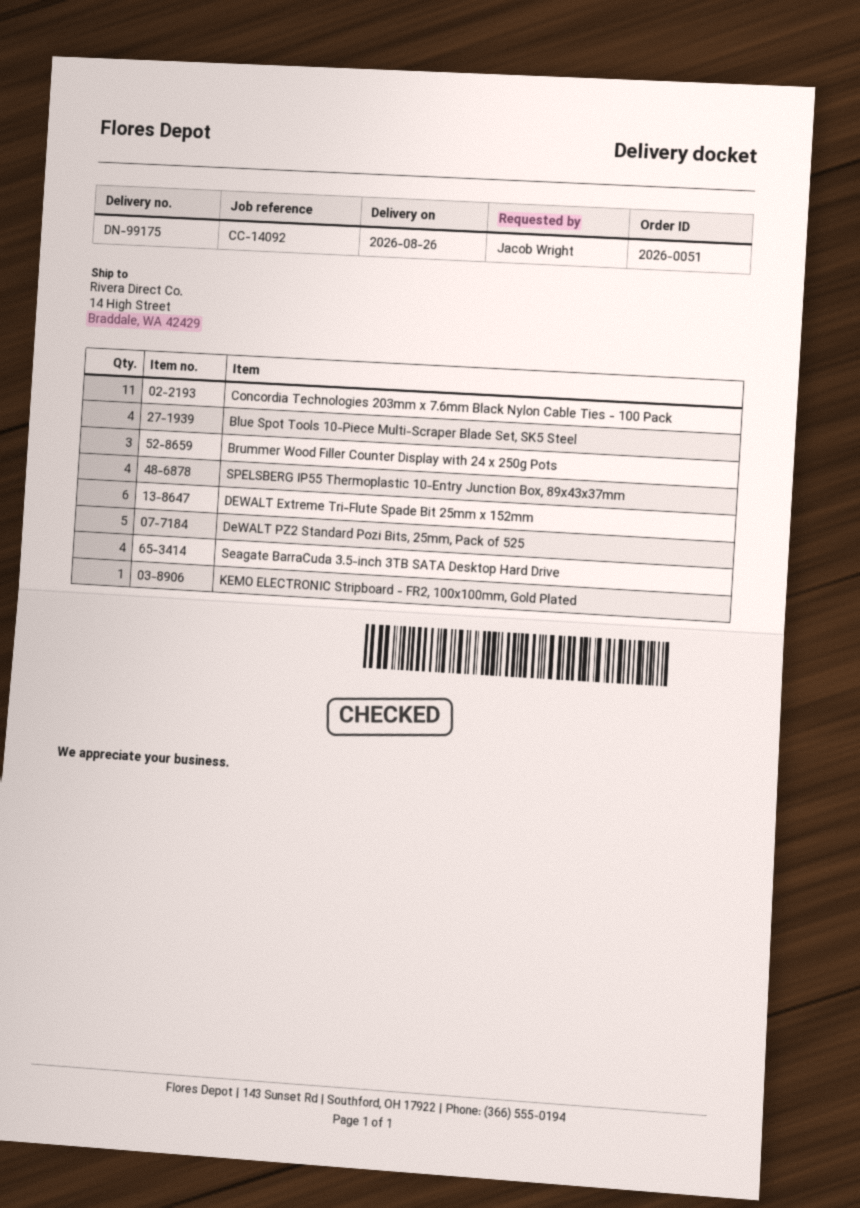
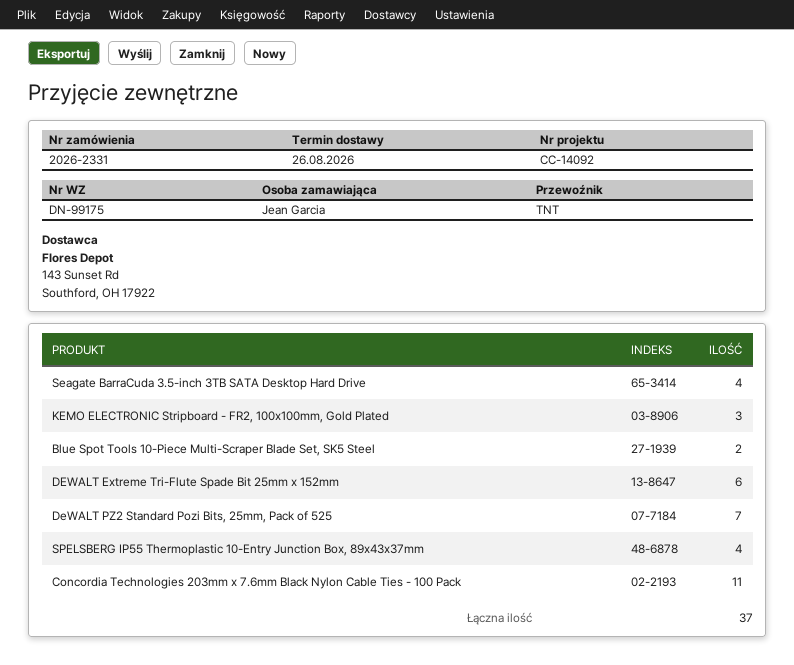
order number: 2026-0051 -> 2026-2331
ordered by: Jacob Wright -> Jean Garcia
Blue Spot Tools 10-Piece Multi-Scraper Blade Set, SK5 Steel: 4 -> 2
Brummer Wood Filler Counter Display with 24 x 250g Pots: 3 -> none
DeWALT PZ2 Standard Pozi Bits, 25mm, Pack of 525: 5 -> 7
KEMO ELECTRONIC Stripboard - FR2, 100x100mm, Gold Plated: 1 -> 3

